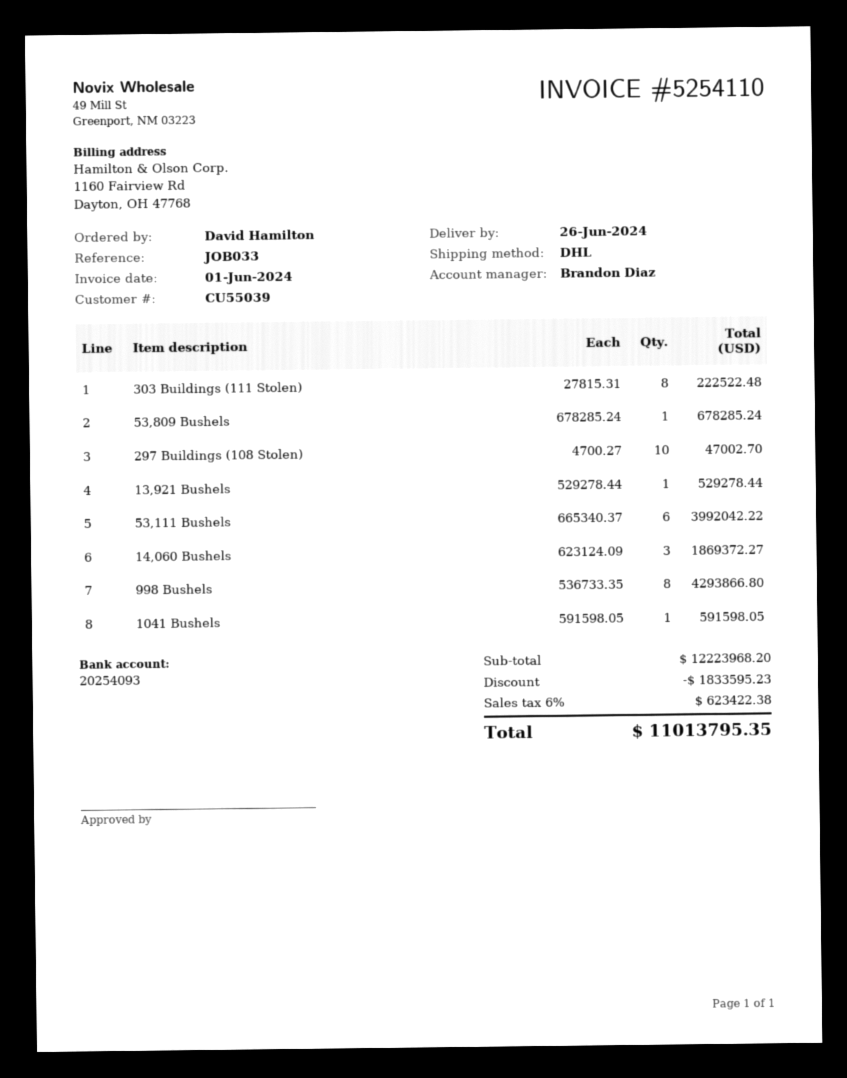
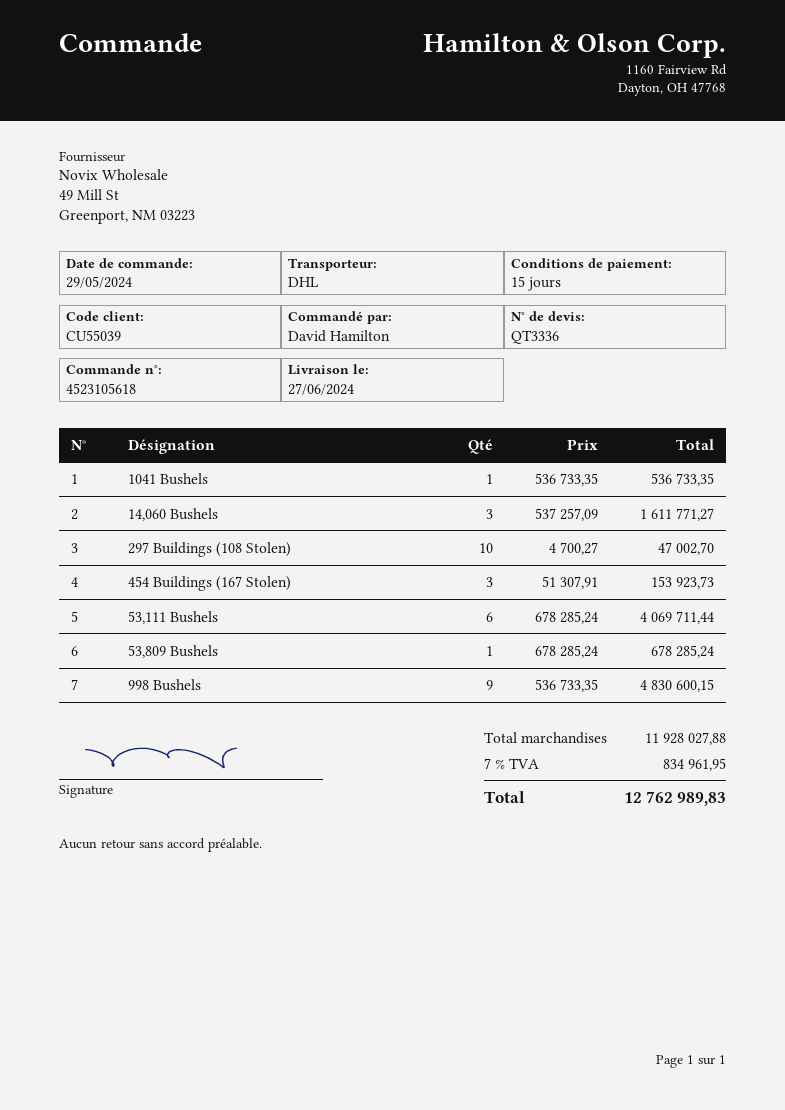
delivery date: 2024-06-26 -> 2024-06-27
303 Buildings (111 Stolen): 8 x 27815.31 = 222522.48 -> none
13,921 Bushels: 1 x 529278.44 = 529278.44 -> none
53,111 Bushels: 6 x 665340.37 = 3992042.22 -> 6 x 678285.24 = 4069711.44
14,060 Bushels: 3 x 623124.09 = 1869372.27 -> 3 x 537257.09 = 1611771.27
998 Bushels: 8 x 536733.35 = 4293866.80 -> 9 x 536733.35 = 4830600.15
1041 Bushels: 1 x 591598.05 = 591598.05 -> 1 x 536733.35 = 536733.35
454 Buildings (167 Stolen): none -> 3 x 51307.91 = 153923.73
subtotal: 12223968.20 -> 11928027.88
discount: 1833595.23 -> none
tax: 6% = 623422.38 -> 7% = 834961.95
total: 11013795.35 -> 12762989.83

